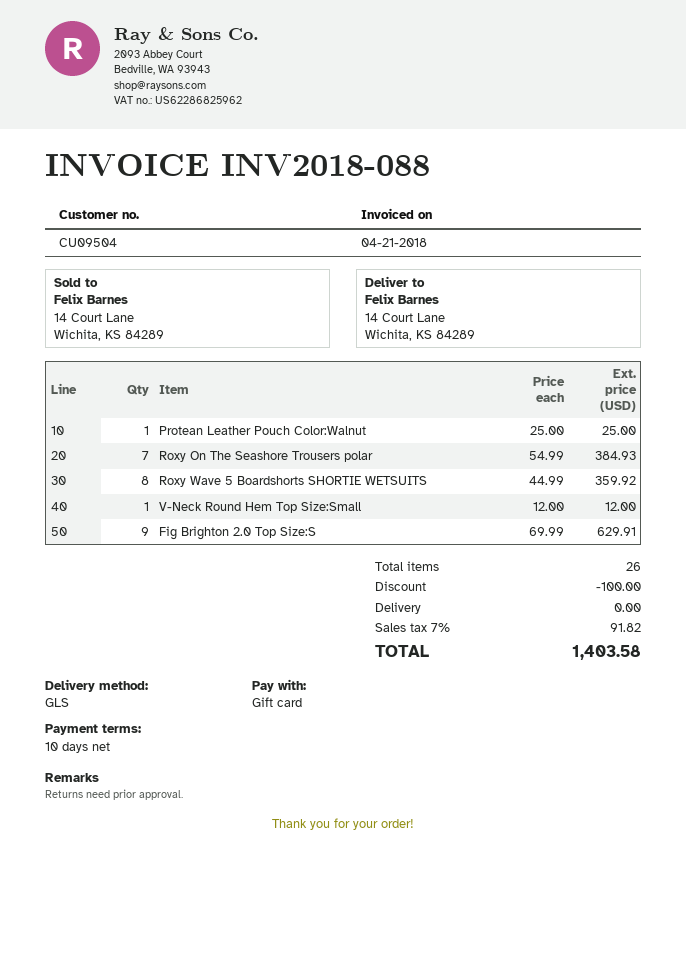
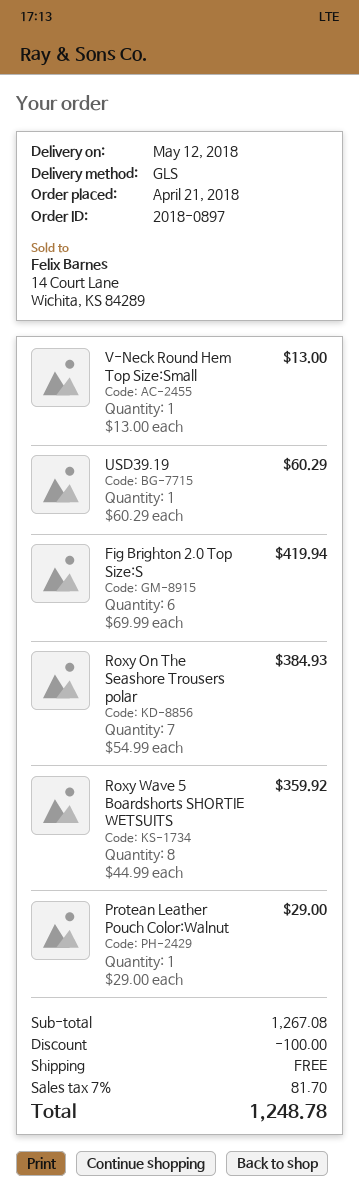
Protean Leather Pouch Color:Walnut: 1 x 25.00 = 25.00 -> 1 x 29.00 = 29.00
V-Neck Round Hem Top Size:Small: 1 x 12.00 = 12.00 -> 1 x 13.00 = 13.00
Fig Brighton 2.0 Top Size:S: 9 x 69.99 = 629.91 -> 6 x 69.99 = 419.94
USD39.19: none -> 1 x 60.29 = 60.29
tax: 7% = 91.82 -> 7% = 81.70
total: 1403.58 -> 1248.78

